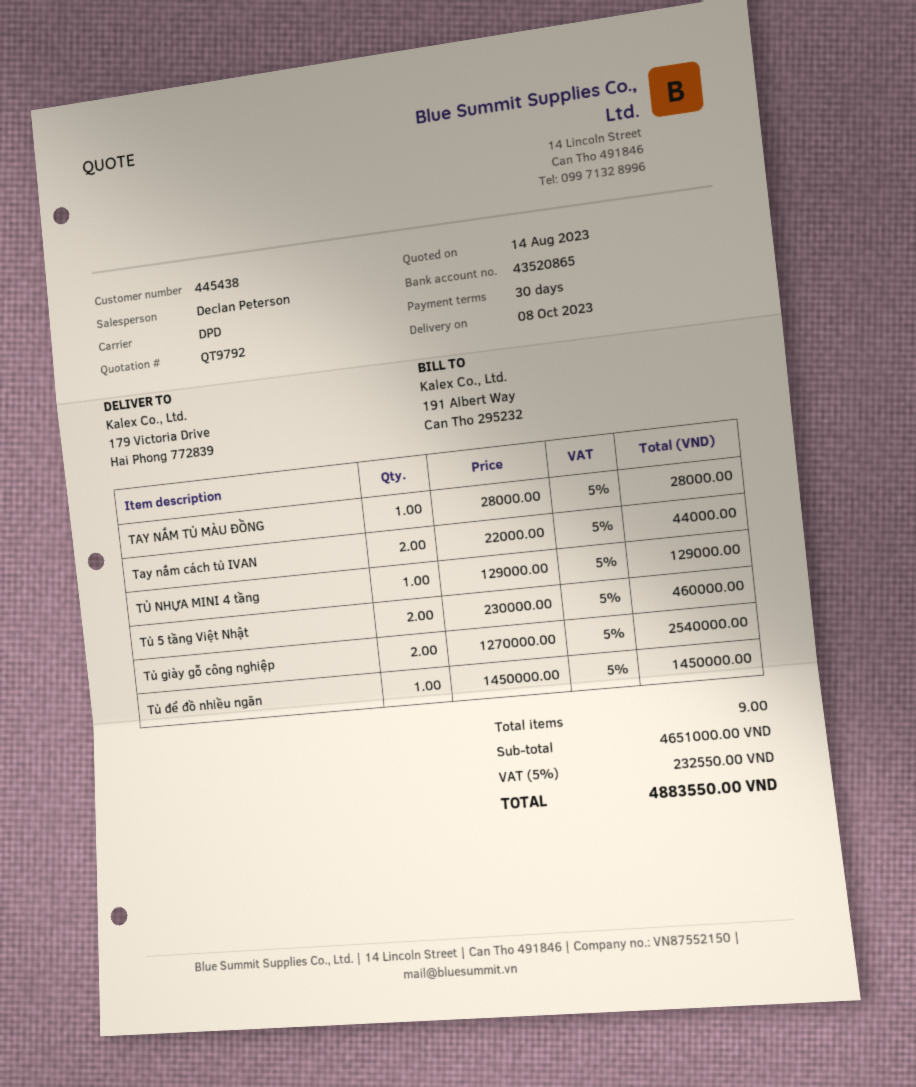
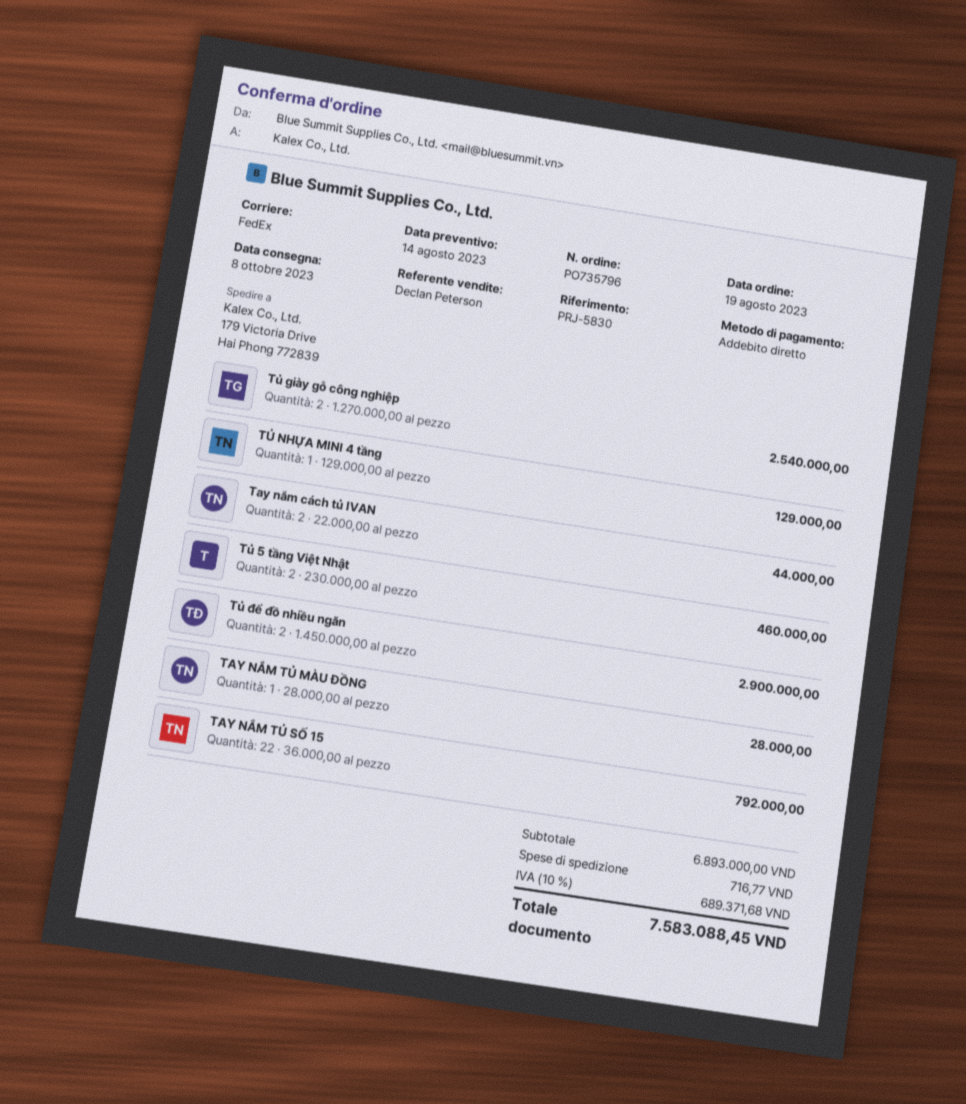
shipping method: DPD -> FedEx
Tủ để đồ nhiều ngăn: 1 x 1450000.00 = 1450000.00 -> 2 x 1450000.00 = 2900000.00
TAY NẮM TỦ SỐ 15: none -> 22 x 36000.00 = 792000.00
subtotal: 4651000.00 -> 6893000.00
shipping: none -> 716.77
tax: 5% = 232550.00 -> 10% = 689371.68
total: 4883550.00 -> 7583088.45

